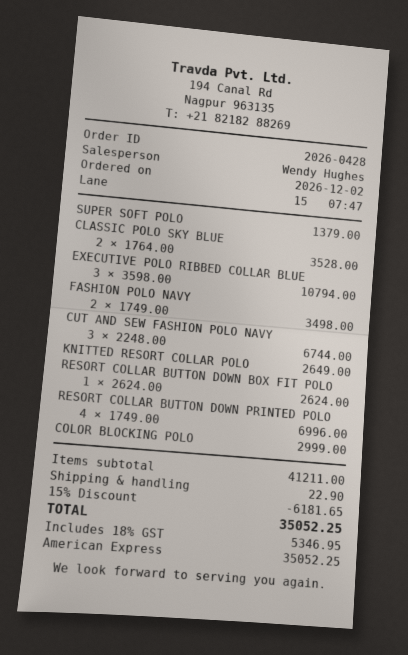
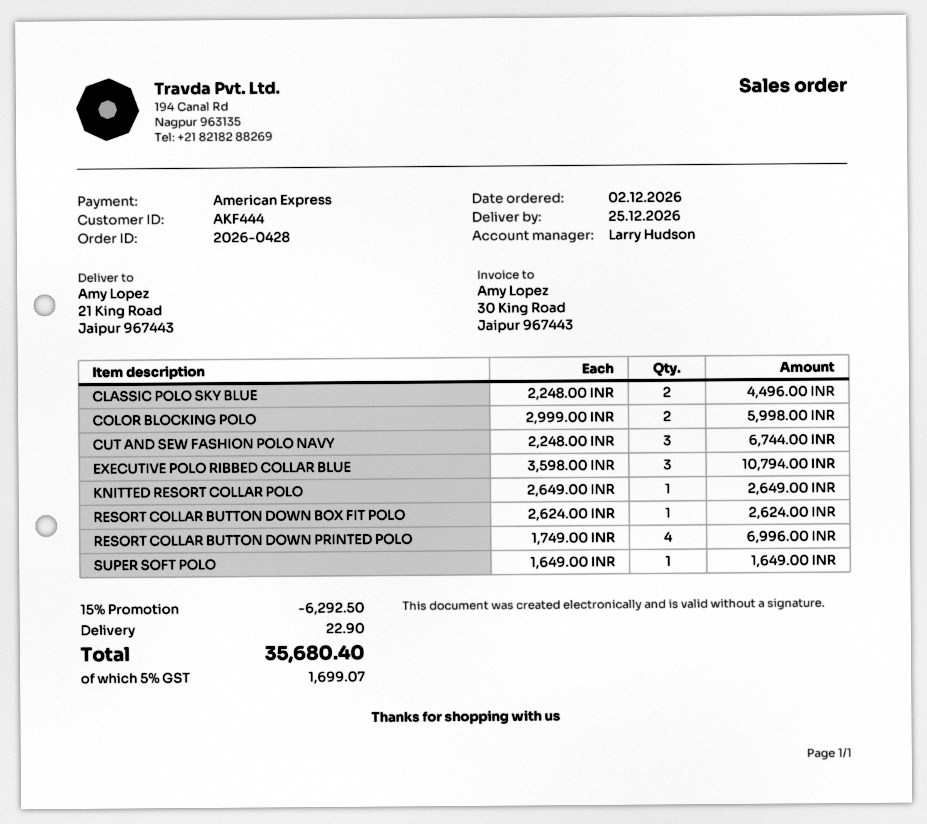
sales rep: Wendy Hughes -> Larry Hudson
SUPER SOFT POLO: 1 x 1379.00 = 1379.00 -> 1 x 1649.00 = 1649.00
CLASSIC POLO SKY BLUE: 2 x 1764.00 = 3528.00 -> 2 x 2248.00 = 4496.00
FASHION POLO NAVY: 2 x 1749.00 = 3498.00 -> none
COLOR BLOCKING POLO: 1 x 2999.00 = 2999.00 -> 2 x 2999.00 = 5998.00
discount: 15% = 6181.65 -> 15% = 6292.50
tax: 18% = 5346.95 -> 5% = 1699.07
total: 35052.25 -> 35680.40

